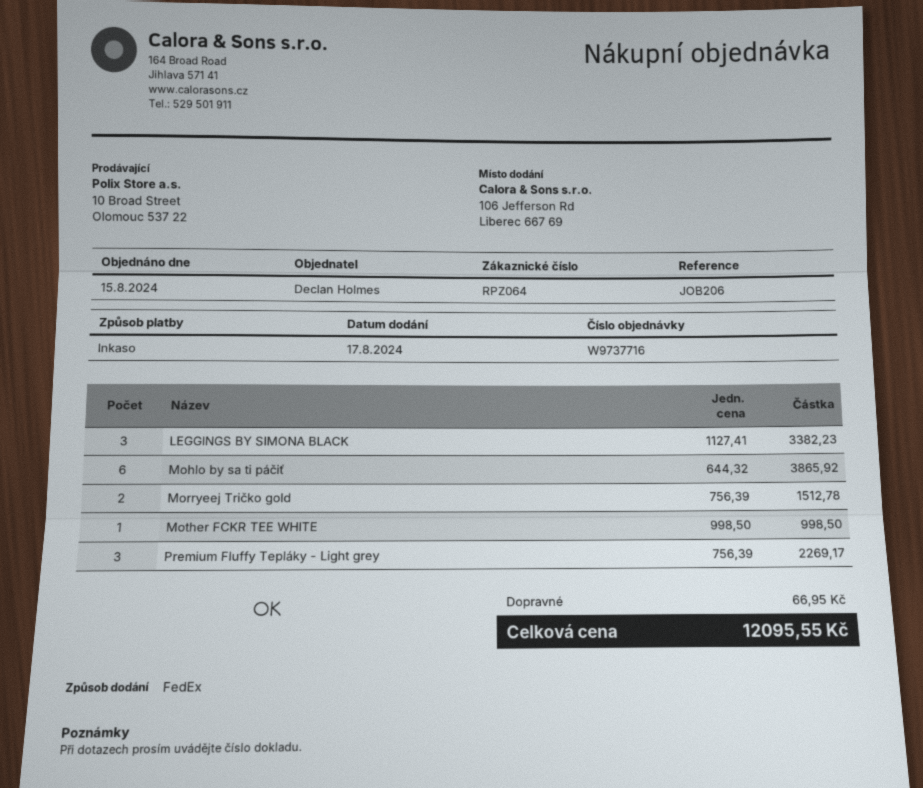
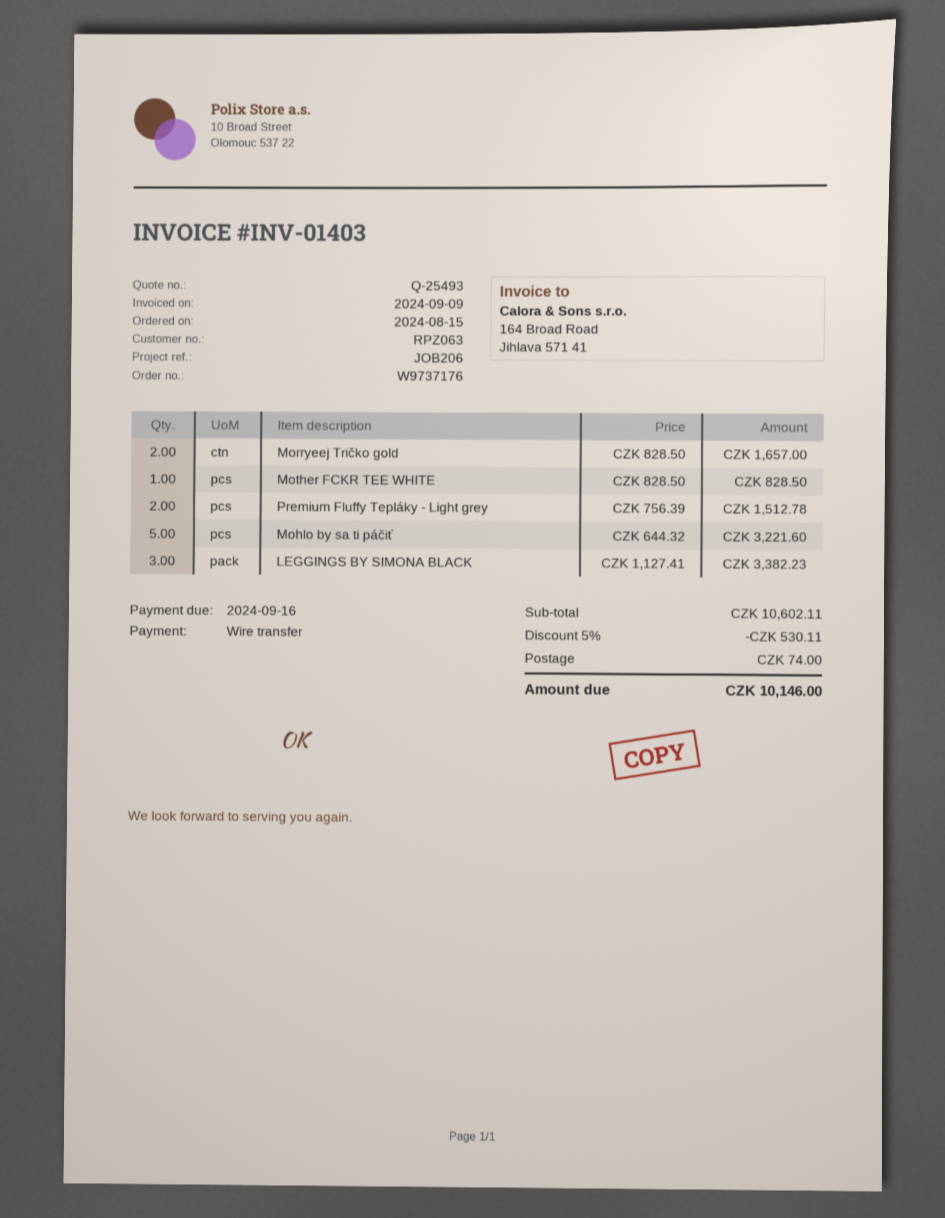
order number: W9737716 -> W9737176
customer number: RPZ064 -> RPZ063
payment method: direct debit -> bank transfer
Mohlo by sa ti páčiť: 6 x 644.32 = 3865.92 -> 5 x 644.32 = 3221.60
Morryeej Tričko gold: 2 x 756.39 = 1512.78 -> 2 x 828.50 = 1657.00
Mother FCKR TEE WHITE: 1 x 998.50 = 998.50 -> 1 x 828.50 = 828.50
Premium Fluffy Tepláky - Light grey: 3 x 756.39 = 2269.17 -> 2 x 756.39 = 1512.78
discount: none -> 5% = 530.11
shipping: 66.95 -> 74.00
total: 12095.55 -> 10146.00

